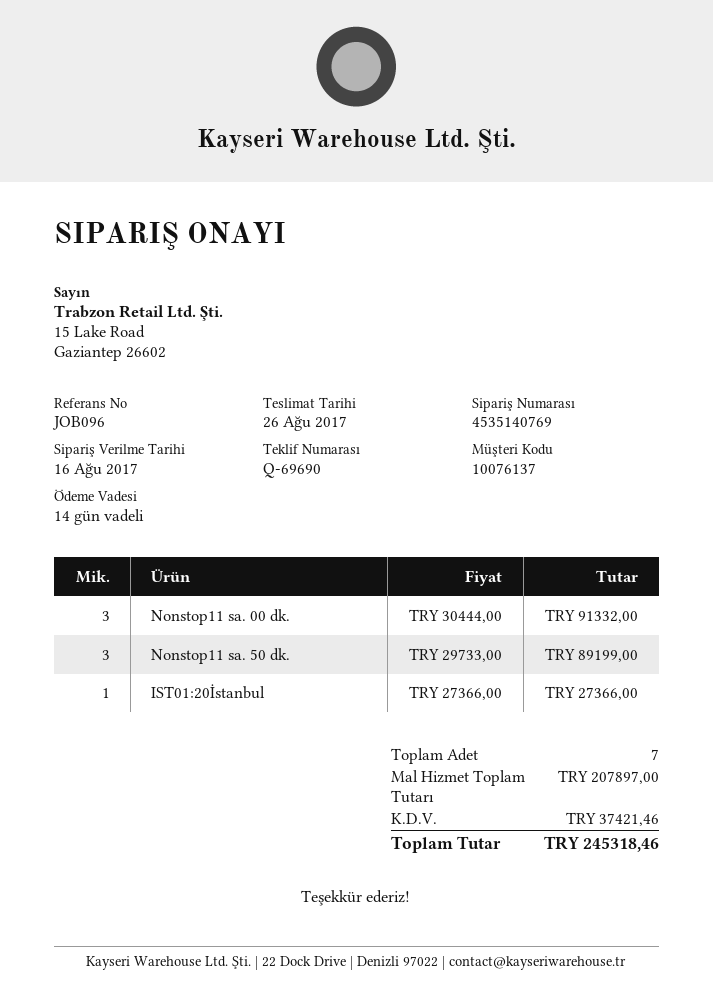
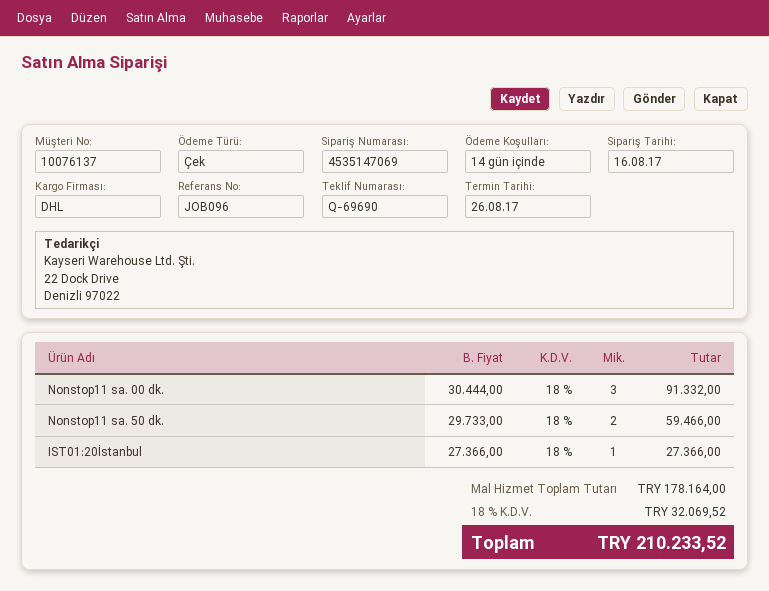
order number: 4535140769 -> 4535147069
Nonstop11 sa. 50 dk.: 3 x 29733.00 = 89199.00 -> 2 x 29733.00 = 59466.00
subtotal: 207897.00 -> 178164.00
tax: 37421.46 -> 32069.52
total: 245318.46 -> 210233.52

